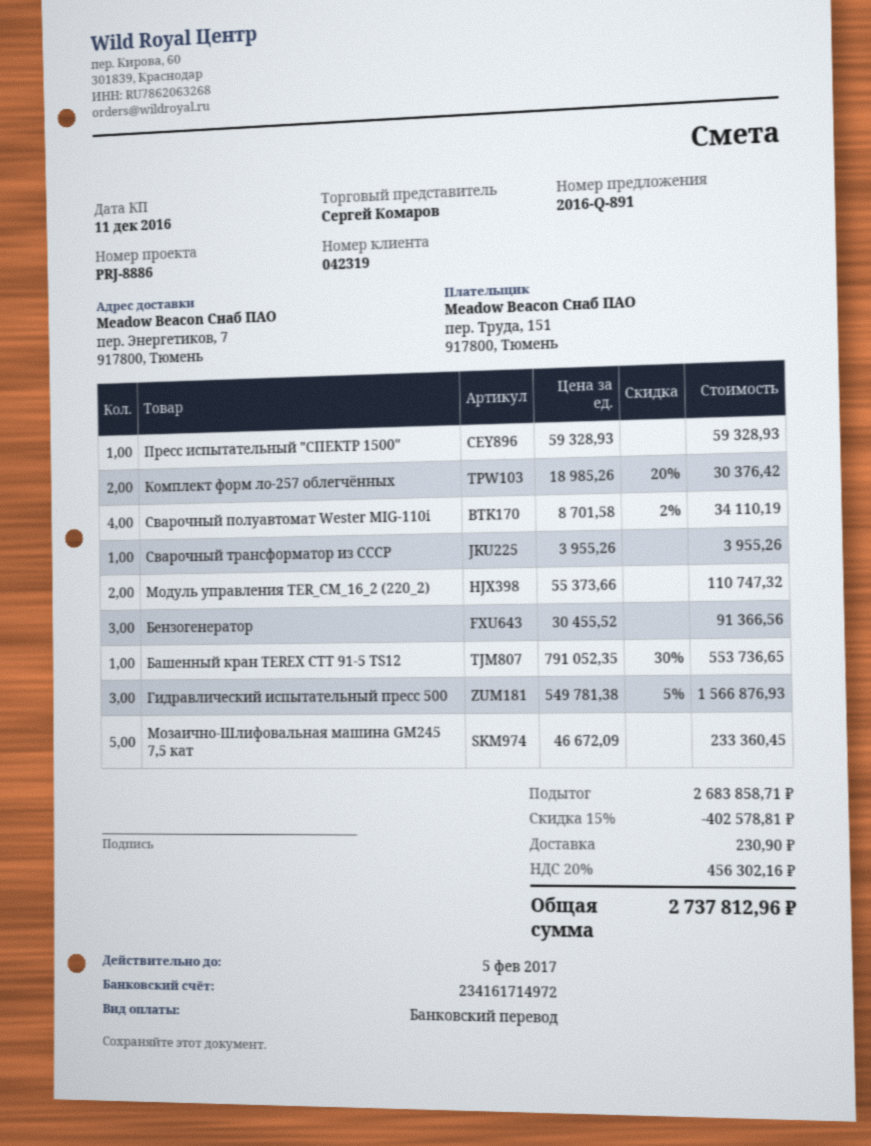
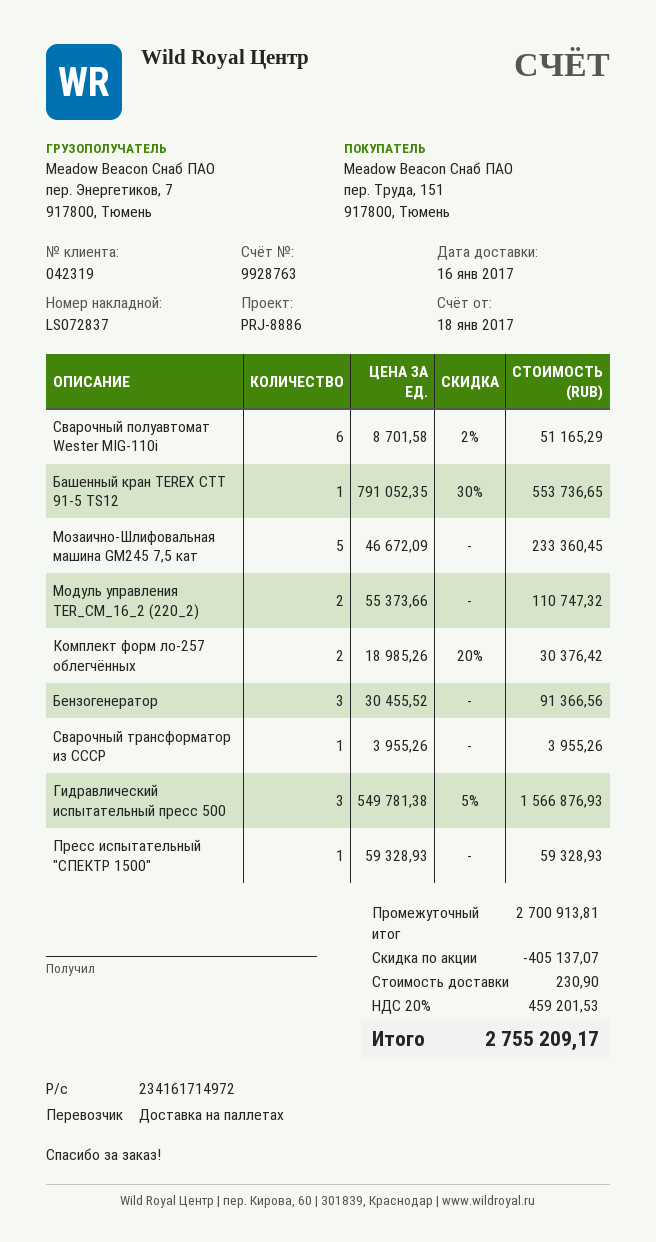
Сварочный полуавтомат Wester MIG-110i: 4 x 8701.58 - 2% = 34110.19 -> 6 x 8701.58 - 2% = 51165.29
subtotal: 2683858.71 -> 2700913.81
discount: 402578.81 -> 405137.07
tax: 20% = 456302.16 -> 20% = 459201.53
total: 2737812.96 -> 2755209.17

